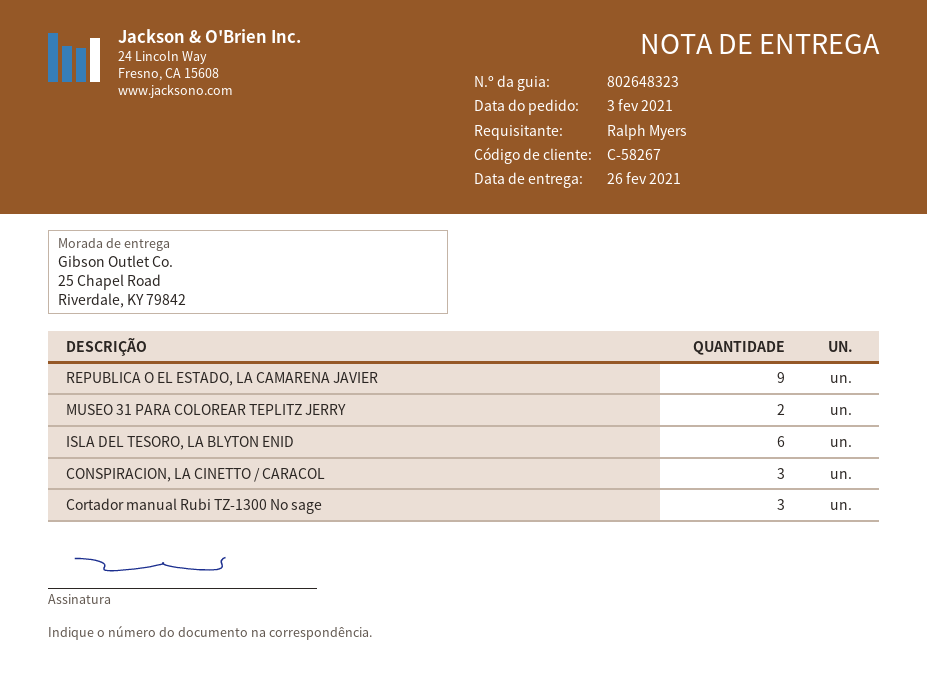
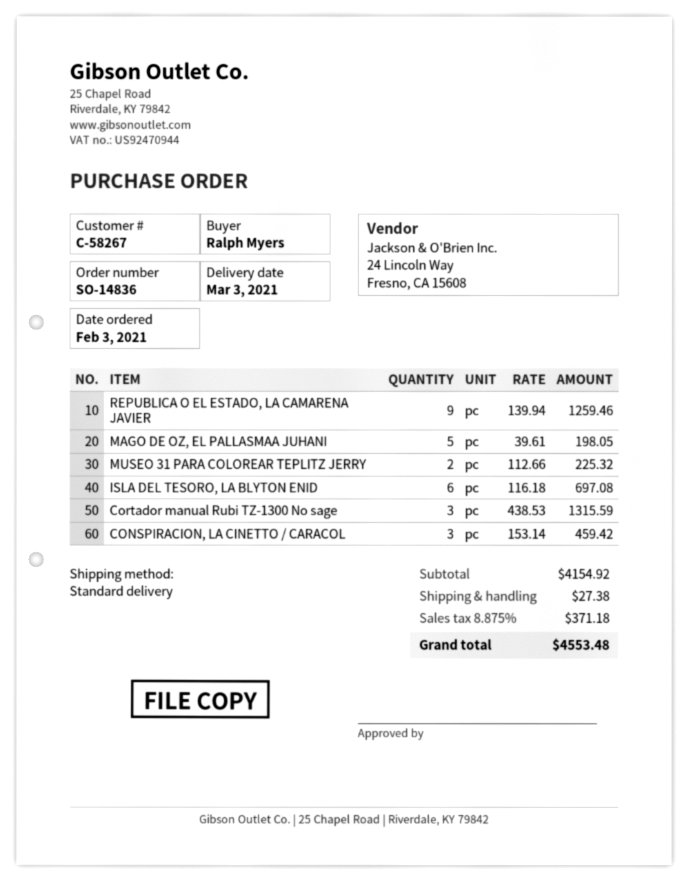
delivery date: 2021-02-26 -> 2021-03-03
MAGO DE OZ, EL PALLASMAA JUHANI: none -> 5

